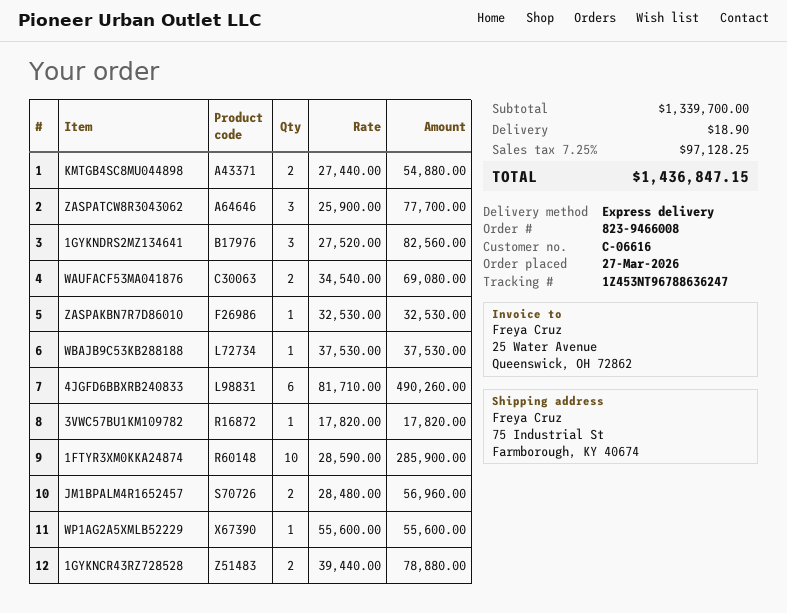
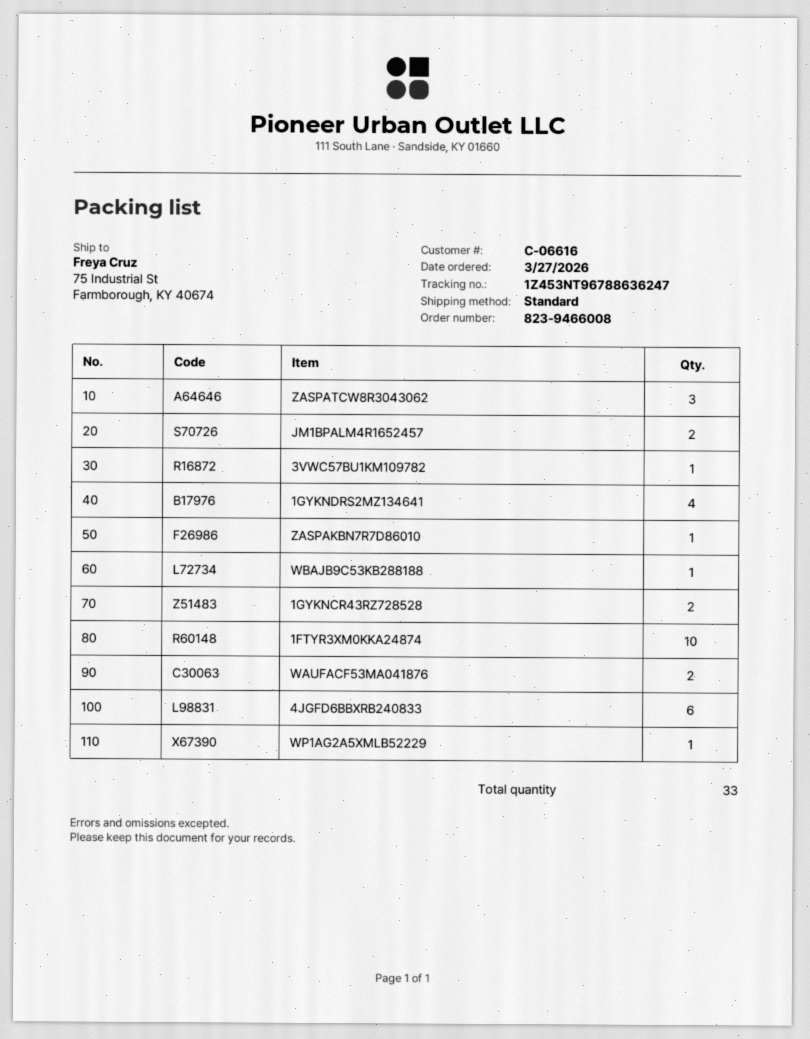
shipping method: express -> standard
KMTGB4SC8MU044898: 2 -> none
1GYKNDRS2MZ134641: 3 -> 4

